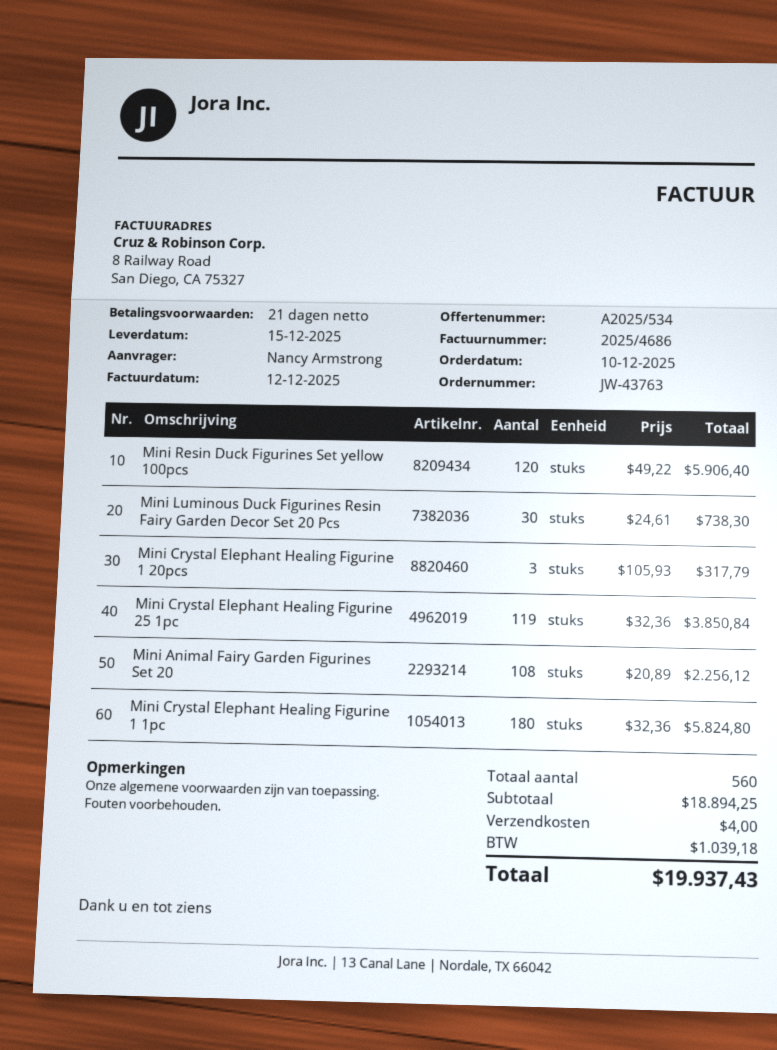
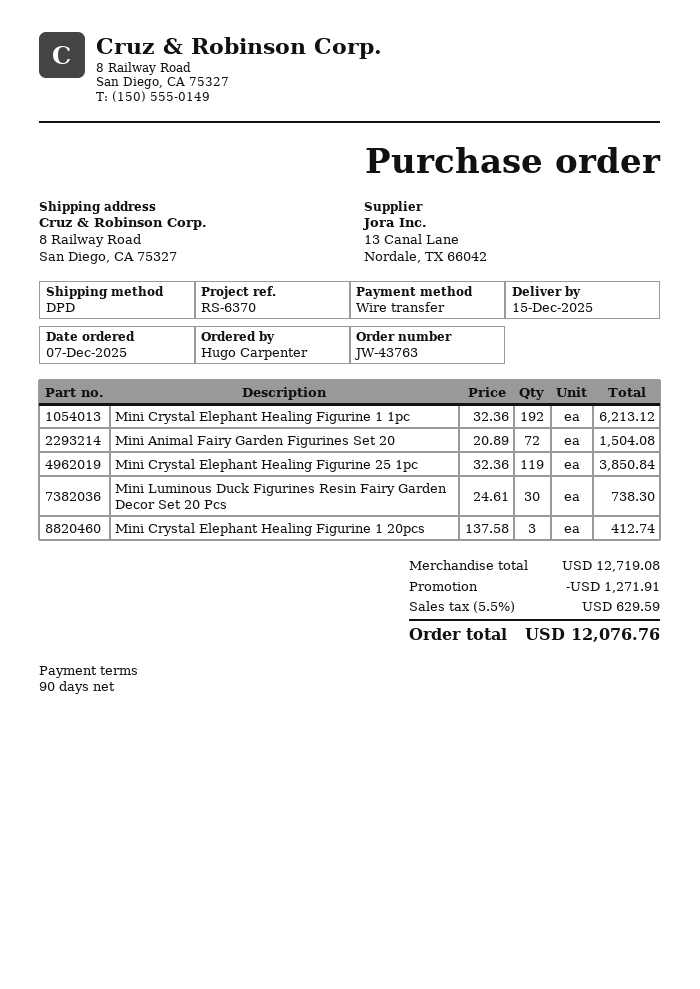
order date: 2025-12-10 -> 2025-12-07
payment terms: 21 days -> 90 days
ordered by: Nancy Armstrong -> Hugo Carpenter
Mini Resin Duck Figurines Set yellow 100pcs: 120 x 49.22 = 5906.40 -> none
Mini Crystal Elephant Healing Figurine 1 20pcs: 3 x 105.93 = 317.79 -> 3 x 137.58 = 412.74
Mini Animal Fairy Garden Figurines Set 20: 108 x 20.89 = 2256.12 -> 72 x 20.89 = 1504.08
Mini Crystal Elephant Healing Figurine 1 1pc: 180 x 32.36 = 5824.80 -> 192 x 32.36 = 6213.12
subtotal: 18894.25 -> 12719.08
discount: none -> 1271.91
shipping: 4.00 -> none
tax: 1039.18 -> 629.59
total: 19937.43 -> 12076.76

